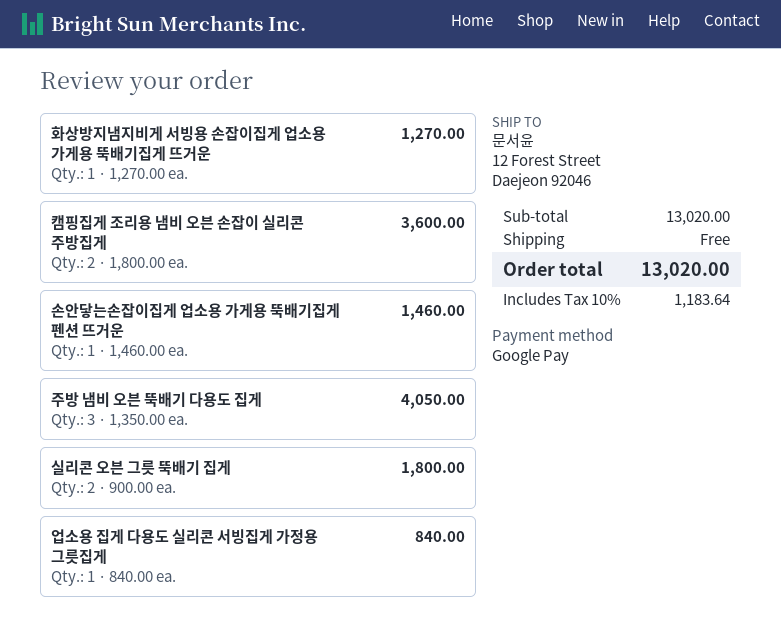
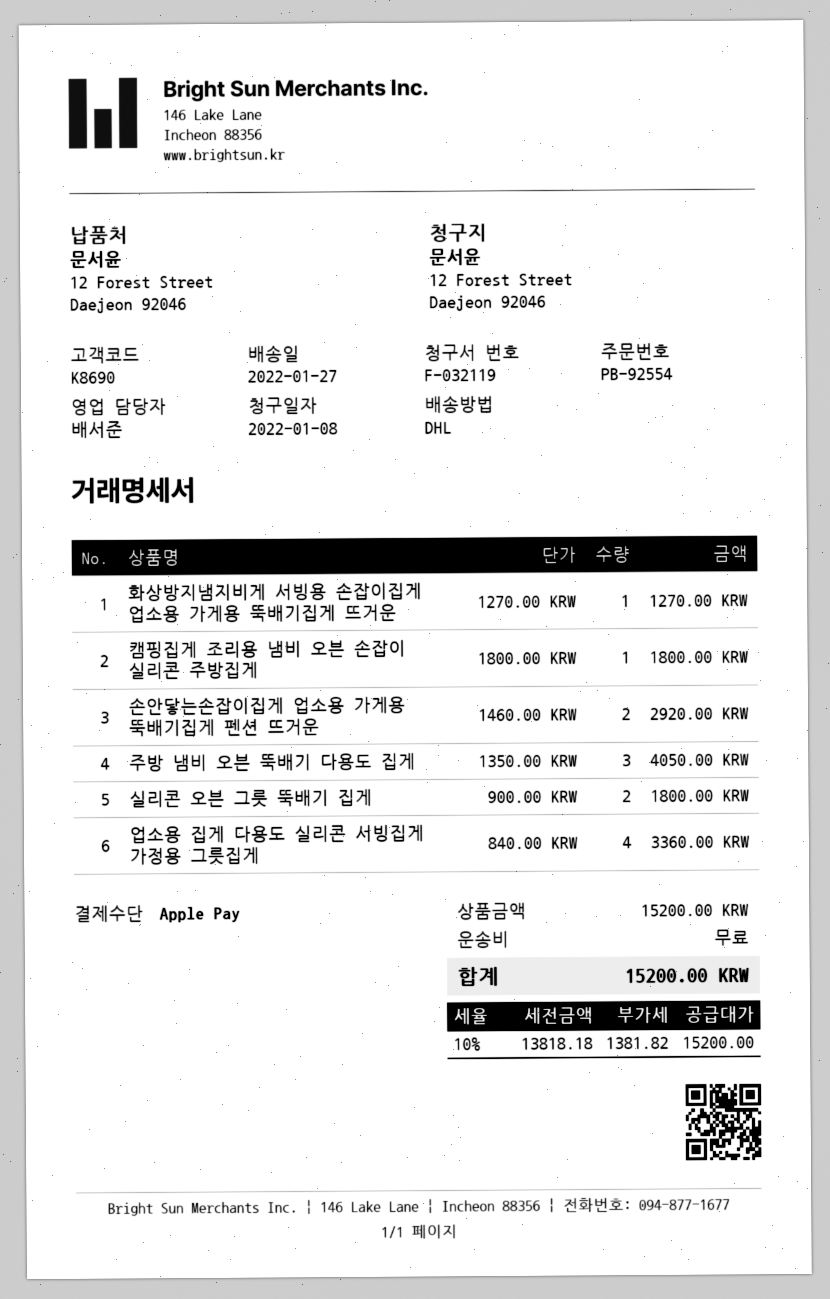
payment method: Google Pay -> Apple Pay
캠핑집게 조리용 냄비 오븐 손잡이 실리콘 주방집게: 2 x 1800.00 = 3600.00 -> 1 x 1800.00 = 1800.00
손안닿는손잡이집게 업소용 가게용 뚝배기집게 펜션 뜨거운: 1 x 1460.00 = 1460.00 -> 2 x 1460.00 = 2920.00
업소용 집게 다용도 실리콘 서빙집게 가정용 그릇집게: 1 x 840.00 = 840.00 -> 4 x 840.00 = 3360.00
subtotal: 13020.00 -> 15200.00
tax: 10% = 1183.64 -> 10% = 1381.82
total: 13020.00 -> 15200.00

